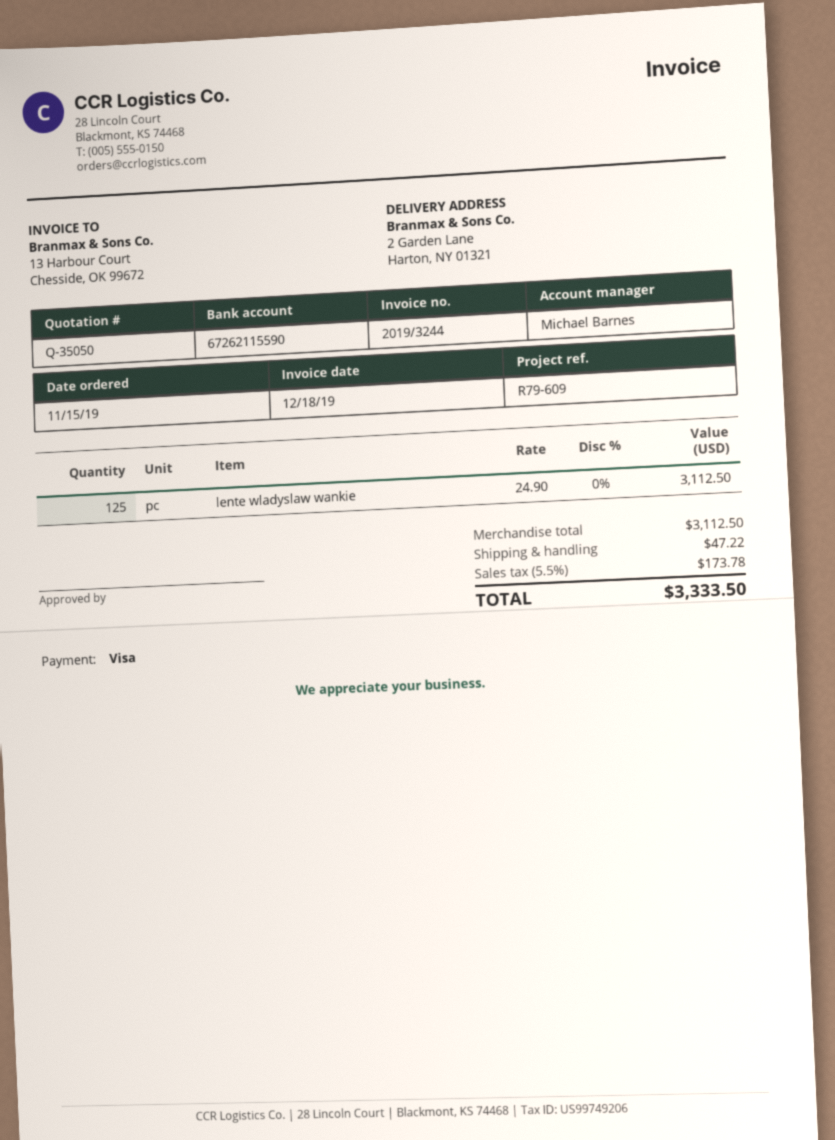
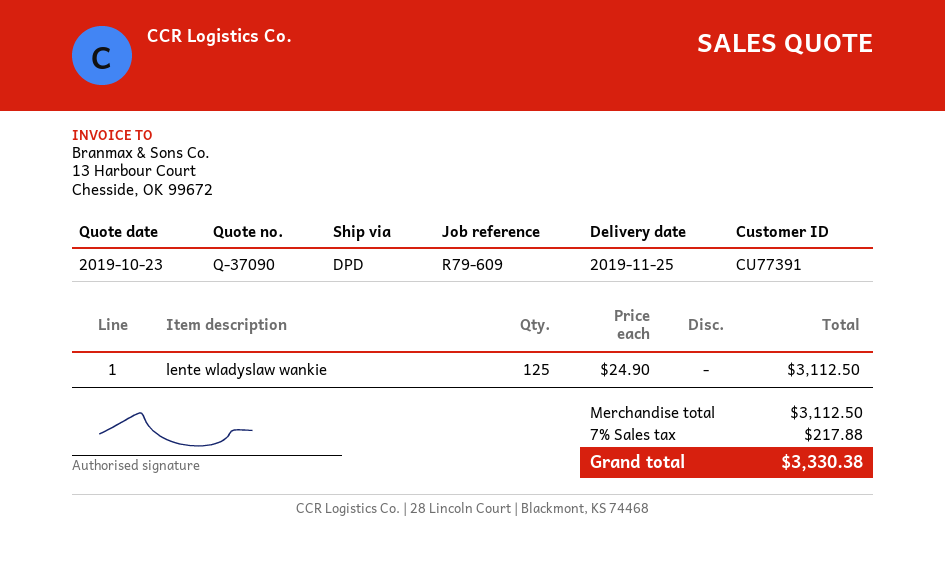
quote number: Q-35050 -> Q-37090
shipping: 47.22 -> none
tax: 5.5% = 173.78 -> 7% = 217.88
total: 3333.50 -> 3330.38

